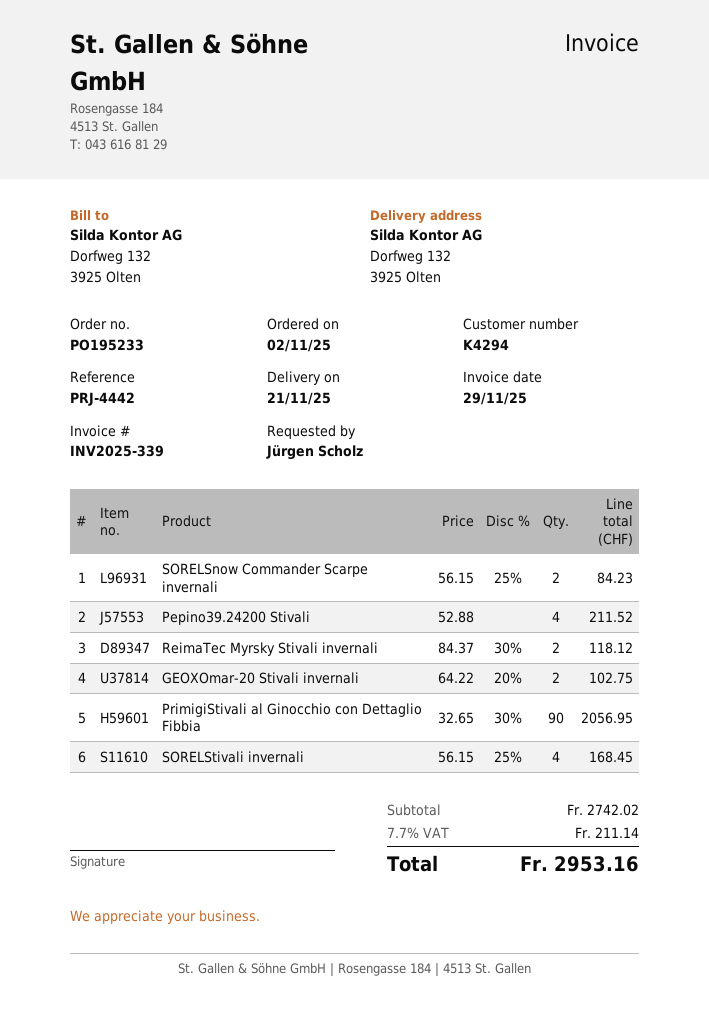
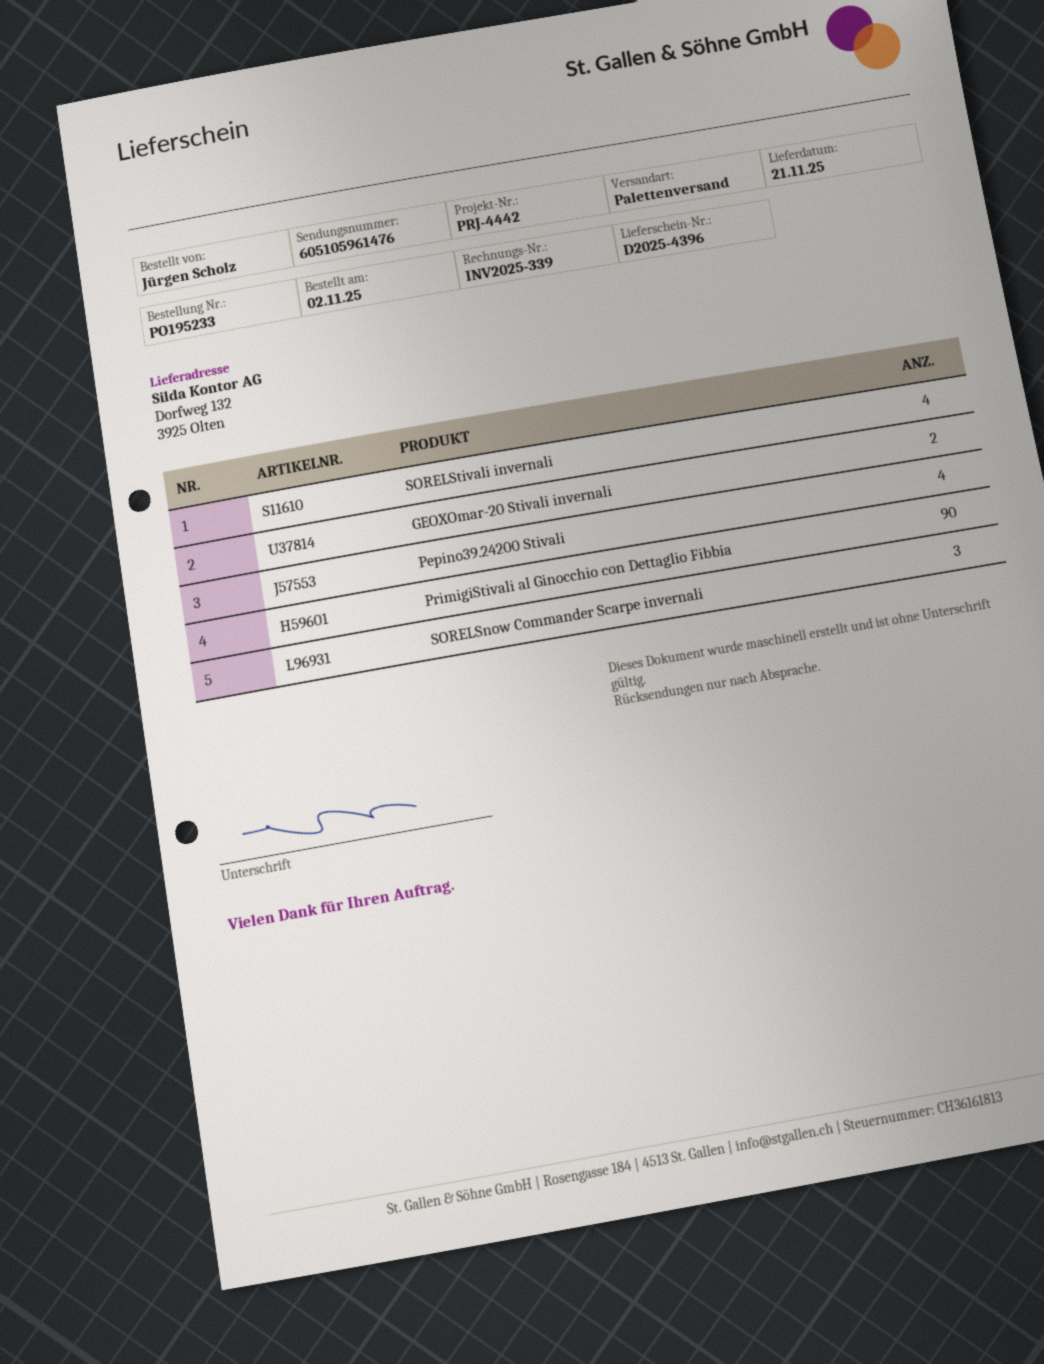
SORELSnow Commander Scarpe invernali: 2 -> 3
ReimaTec Myrsky Stivali invernali: 2 -> none

